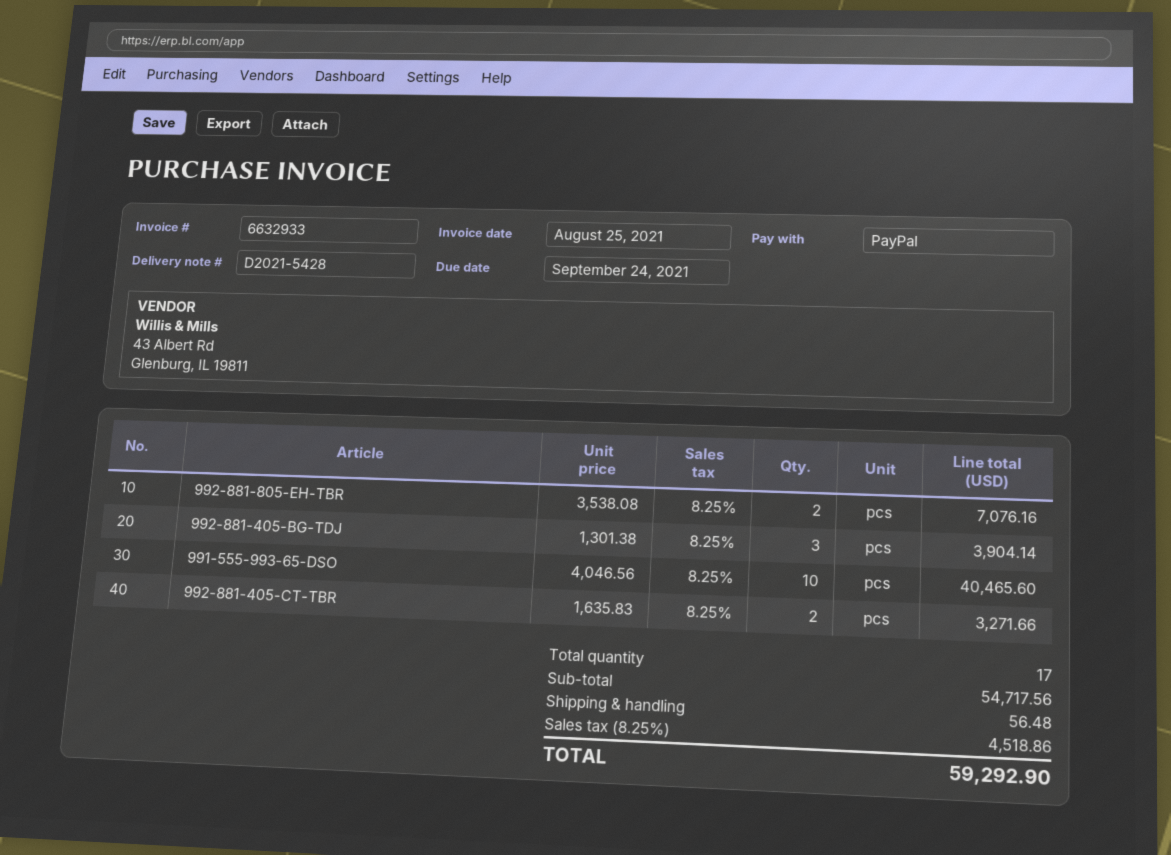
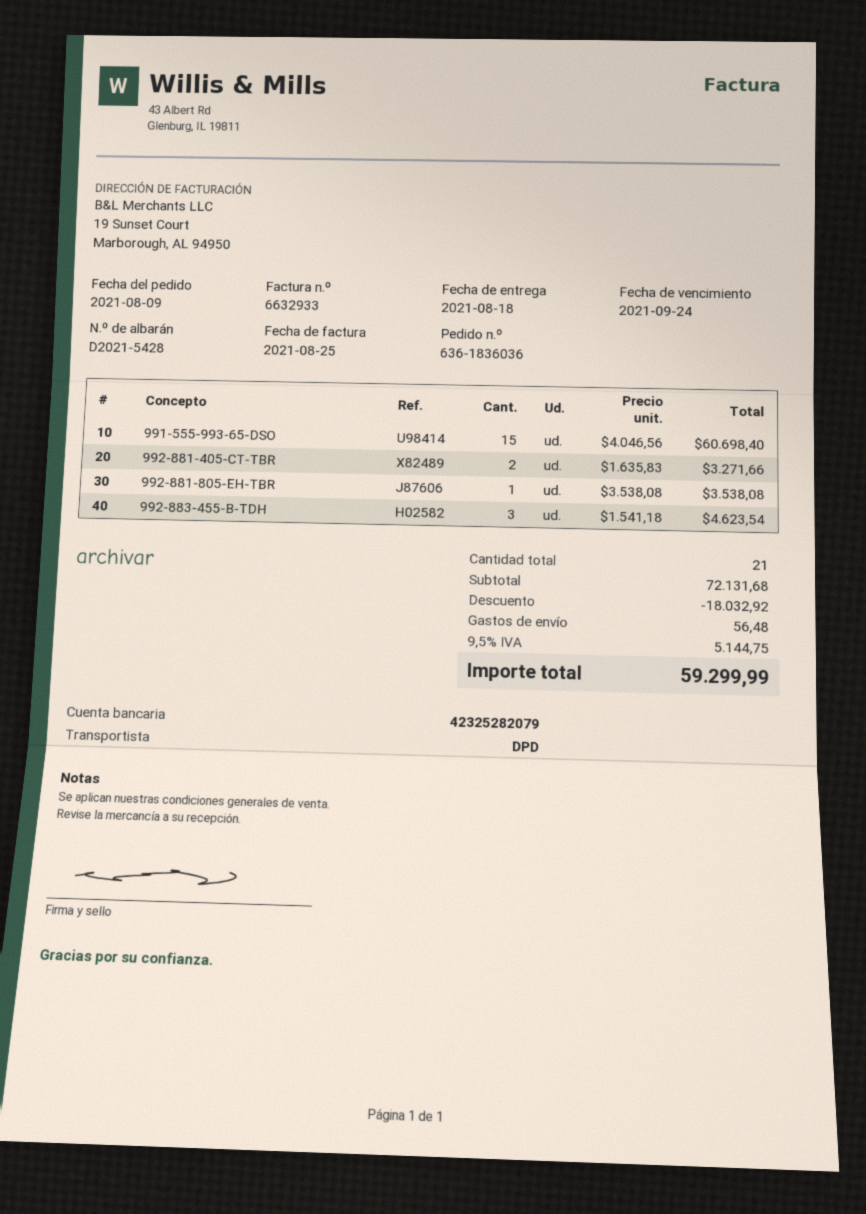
992-881-805-EH-TBR: 2 x 3538.08 = 7076.16 -> 1 x 3538.08 = 3538.08
992-881-405-BG-TDJ: 3 x 1301.38 = 3904.14 -> none
991-555-993-65-DSO: 10 x 4046.56 = 40465.60 -> 15 x 4046.56 = 60698.40
992-883-455-B-TDH: none -> 3 x 1541.18 = 4623.54
total quantity: 17 -> 21
subtotal: 54717.56 -> 72131.68
discount: none -> 18032.92
tax: 8.25% = 4518.86 -> 9.5% = 5144.75
total: 59292.90 -> 59299.99

